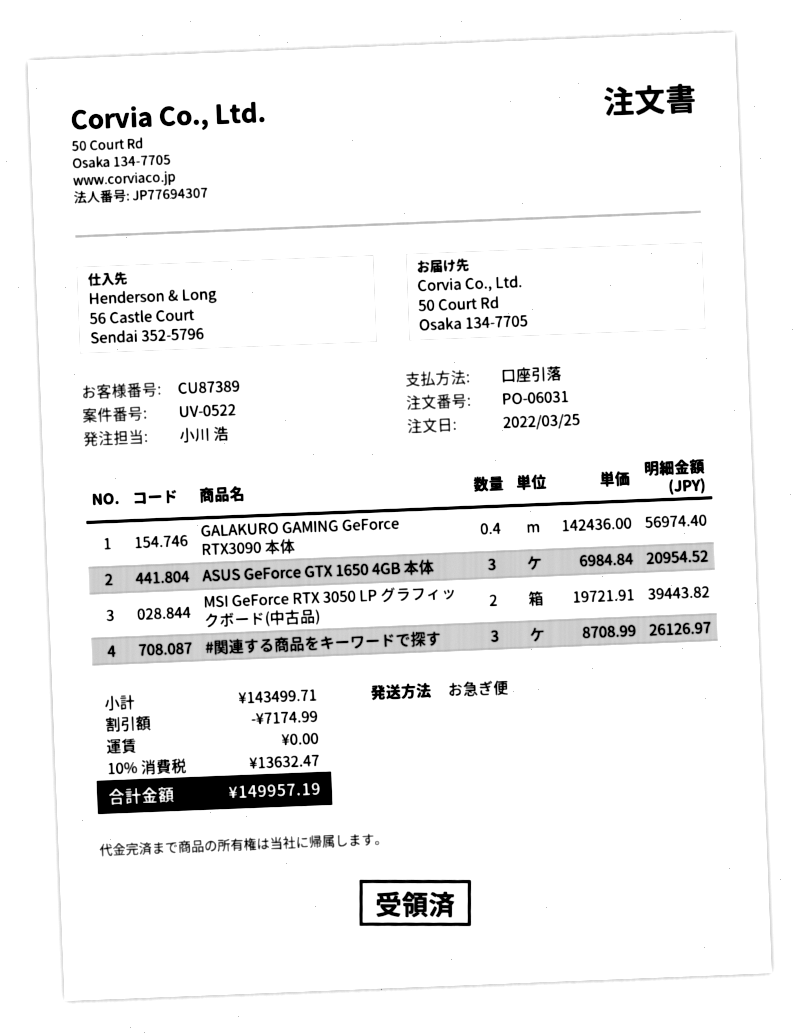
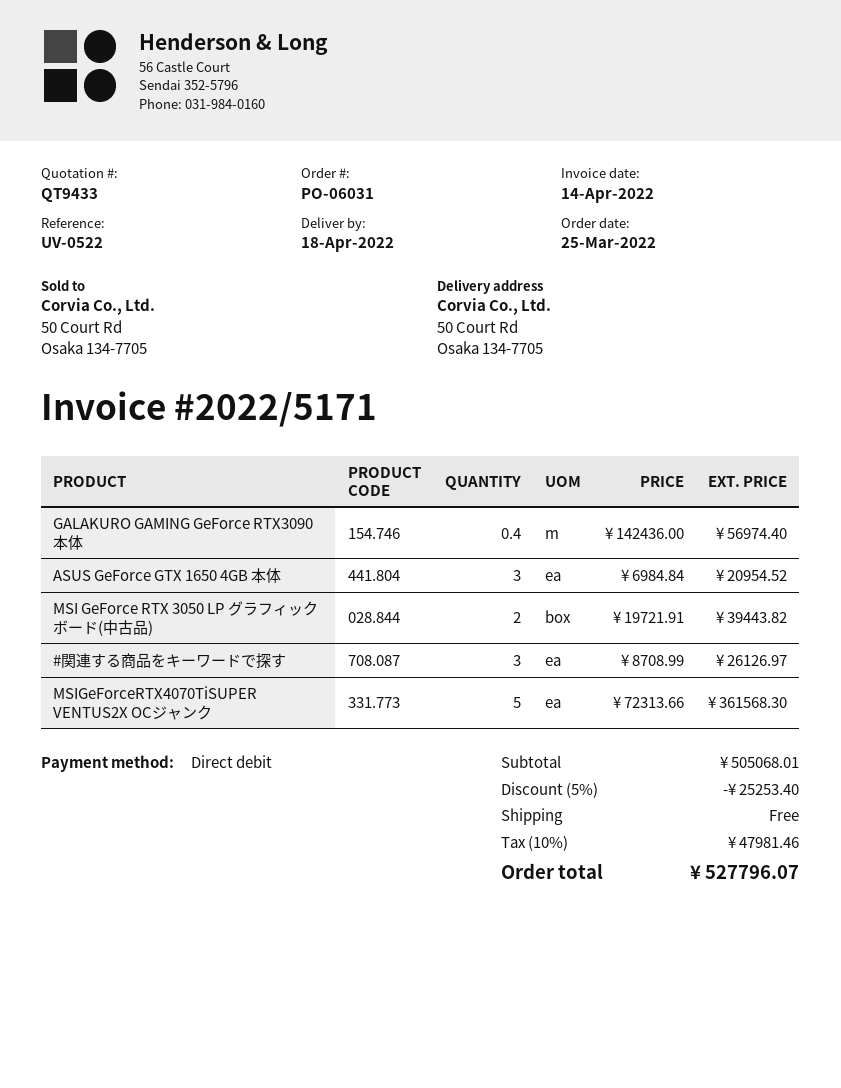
MSIGeForceRTX4070TiSUPER VENTUS2X OCジャンク: none -> 5 x 72313.66 = 361568.30
subtotal: 143499.71 -> 505068.01
discount: 7174.99 -> 25253.40
tax: 10% = 13632.47 -> 10% = 47981.46
total: 149957.19 -> 527796.07

